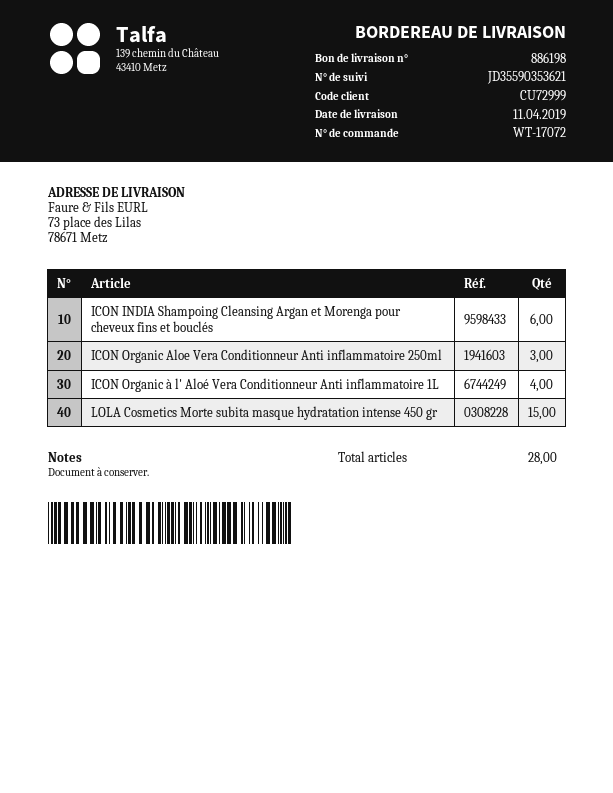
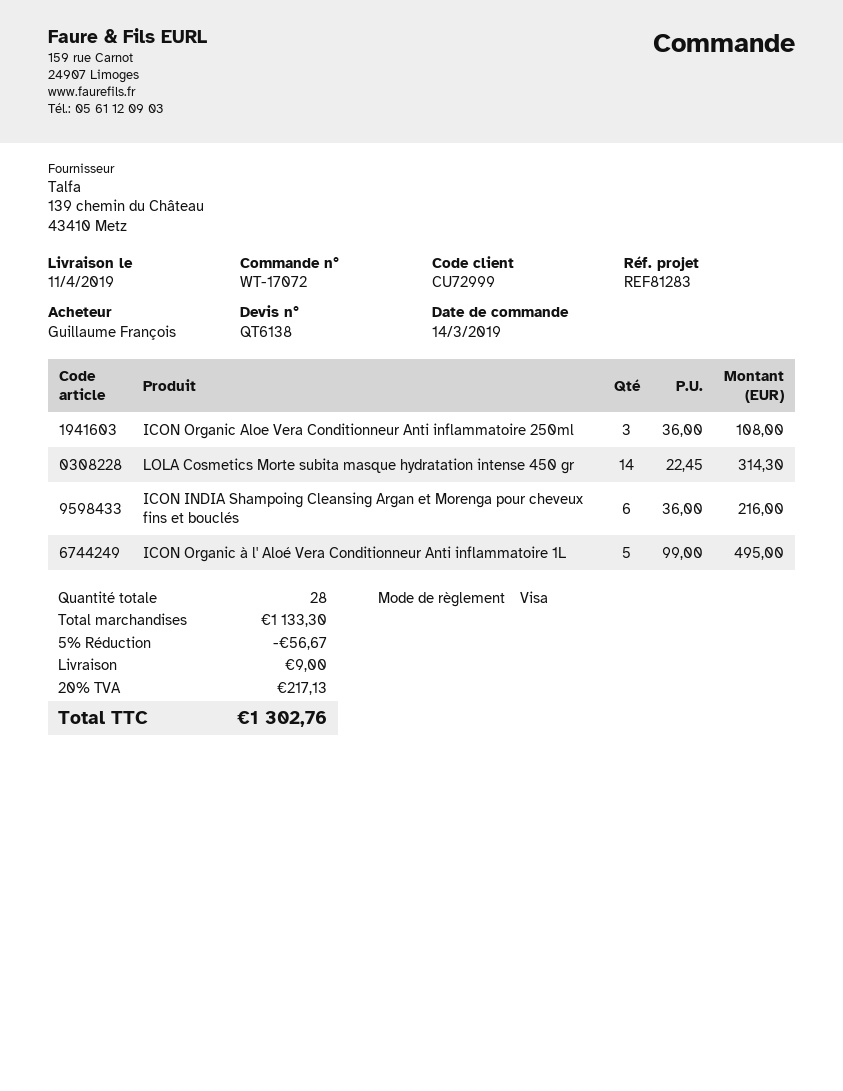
ICON Organic à l' Aloé Vera Conditionneur Anti inflammatoire 1L: 4 -> 5
LOLA Cosmetics Morte subita masque hydratation intense 450 gr: 15 -> 14

